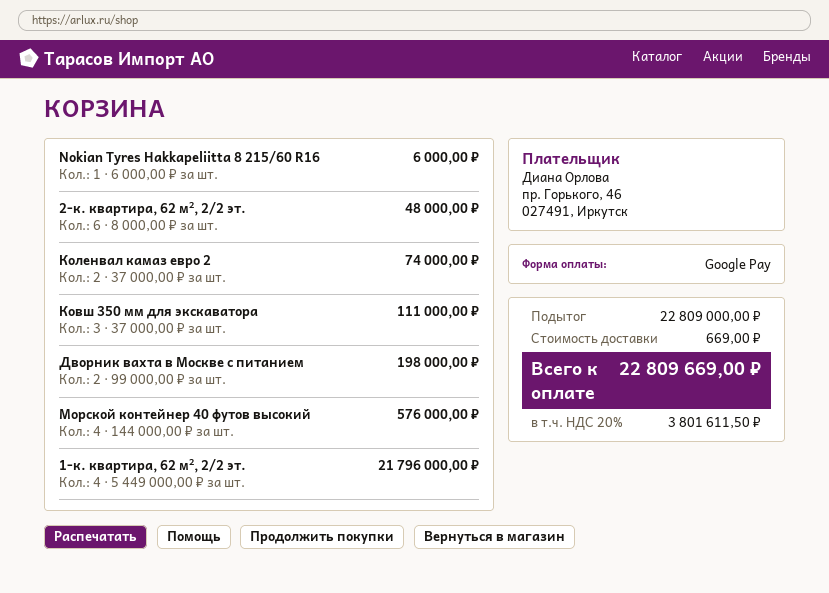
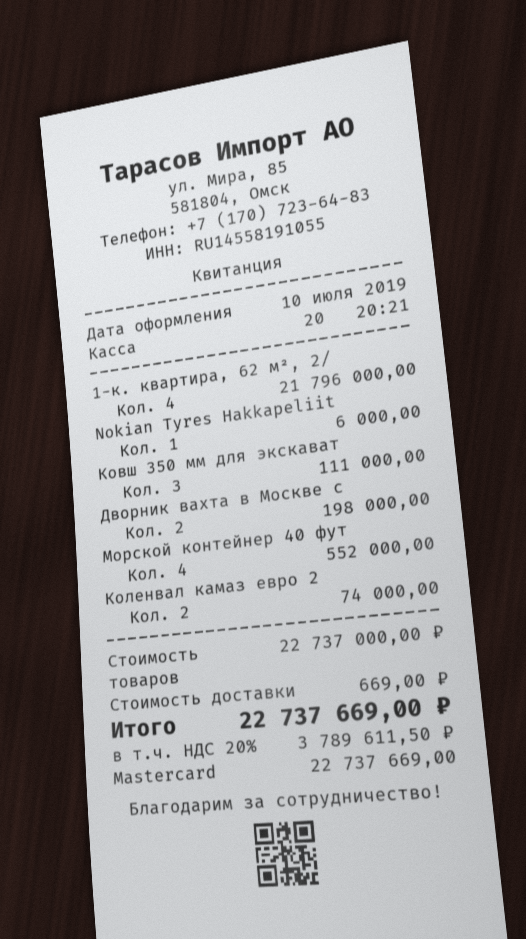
payment method: Google Pay -> Mastercard
2-к. квартира, 62 м², 2/2 эт.: 6 for 48000.00 -> none
Морской контейнер 40 футов высокий: 4 for 576000.00 -> 4 for 552000.00
subtotal: 22809000.00 -> 22737000.00
tax: 20% = 3801611.50 -> 20% = 3789611.50
total: 22809669.00 -> 22737669.00

